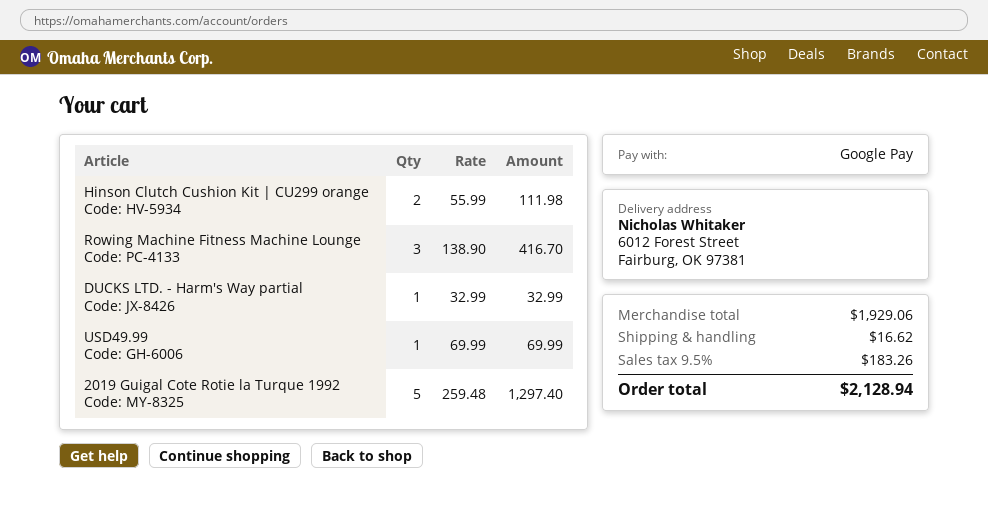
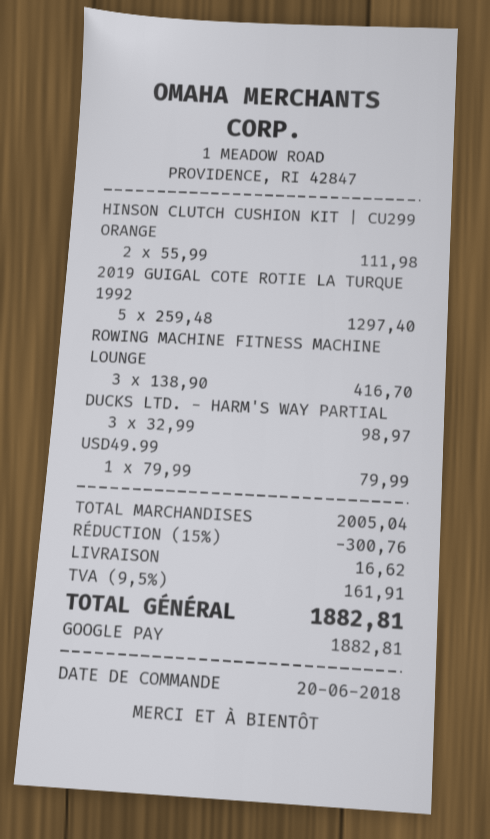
DUCKS LTD. - Harm's Way partial: 1 x 32.99 = 32.99 -> 3 x 32.99 = 98.97
USD49.99: 1 x 69.99 = 69.99 -> 1 x 79.99 = 79.99
subtotal: 1929.06 -> 2005.04
discount: none -> 15% = 300.76
tax: 9.5% = 183.26 -> 9.5% = 161.91
total: 2128.94 -> 1882.81

